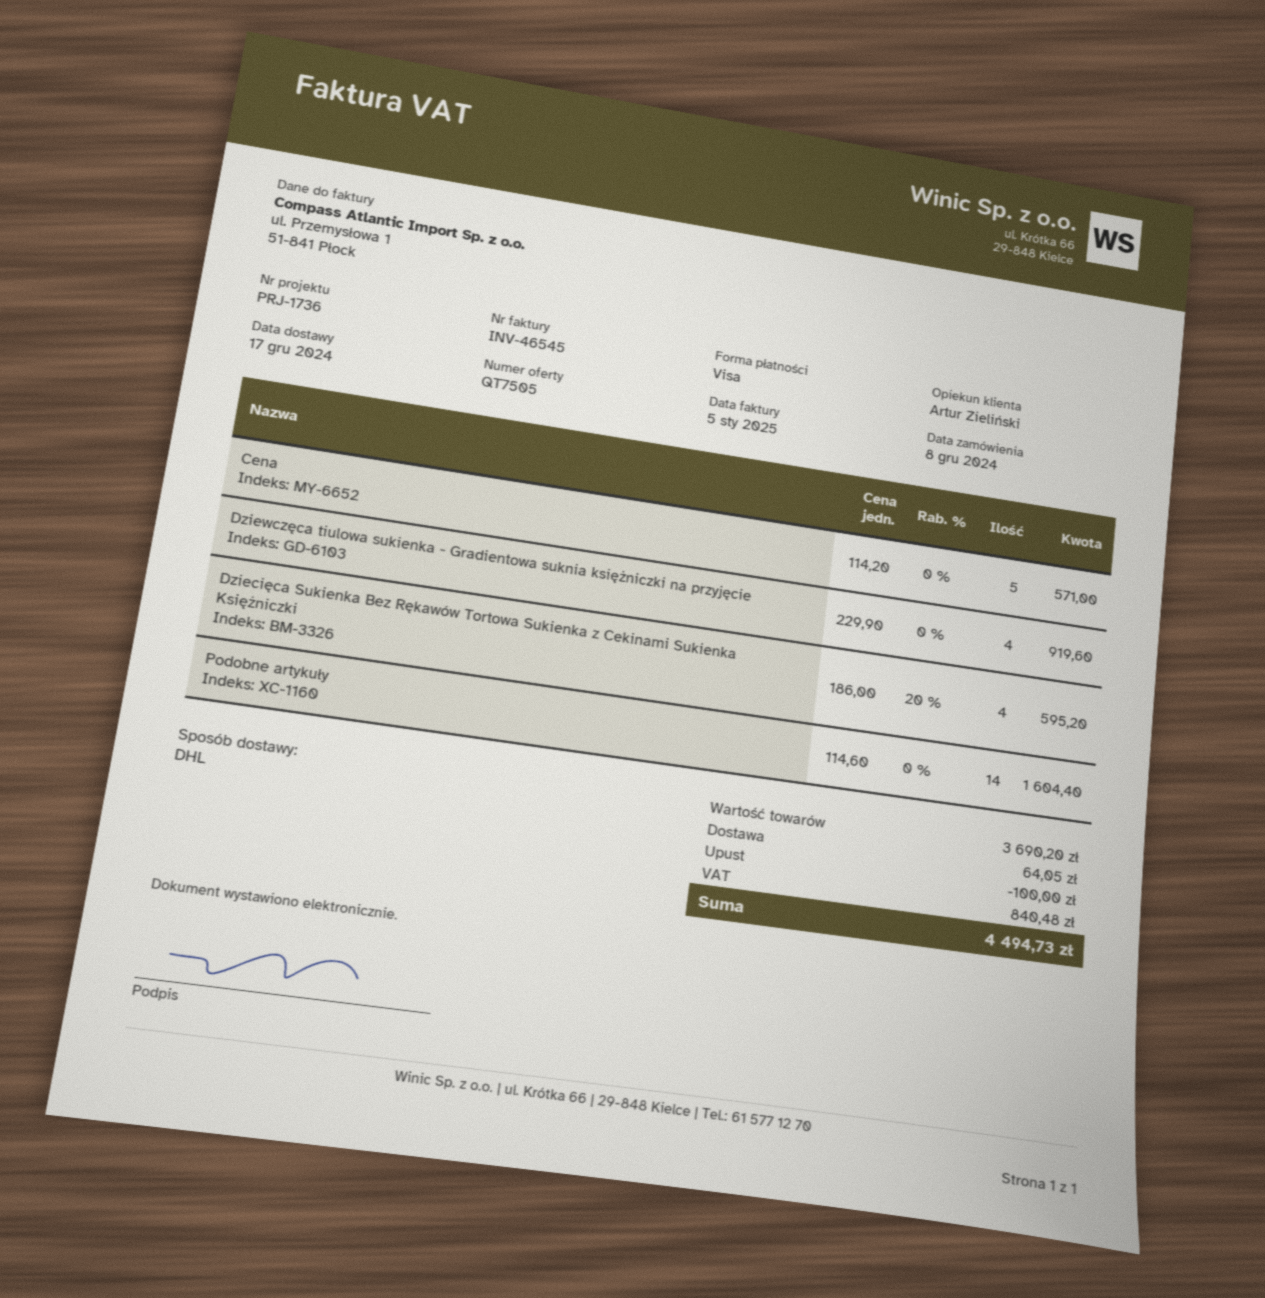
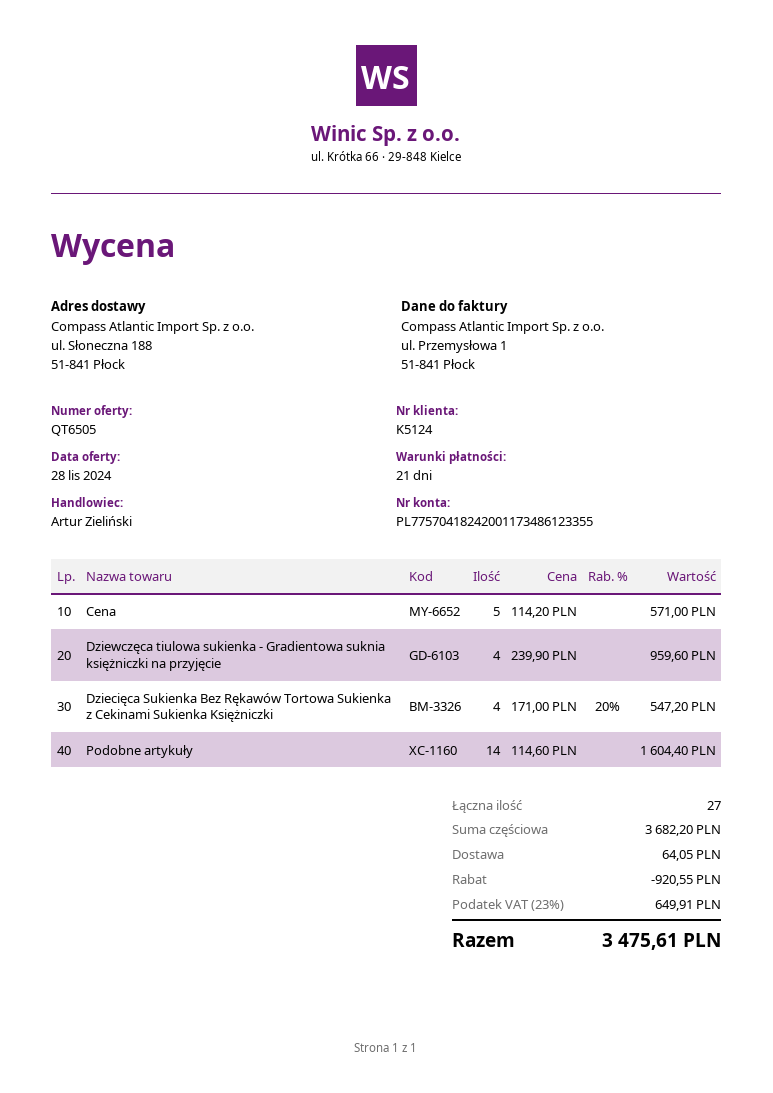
quote number: QT7505 -> QT6505
Dziewczęca tiulowa sukienka - Gradientowa suknia księżniczki na przyjęcie: 4 x 229.90 = 919.60 -> 4 x 239.90 = 959.60
Dziecięca Sukienka Bez Rękawów Tortowa Sukienka z Cekinami Sukienka Księżniczki: 4 x 186.00 - 20% = 595.20 -> 4 x 171.00 - 20% = 547.20
subtotal: 3690.20 -> 3682.20
discount: 100.00 -> 920.55
tax: 840.48 -> 649.91
total: 4494.73 -> 3475.61

